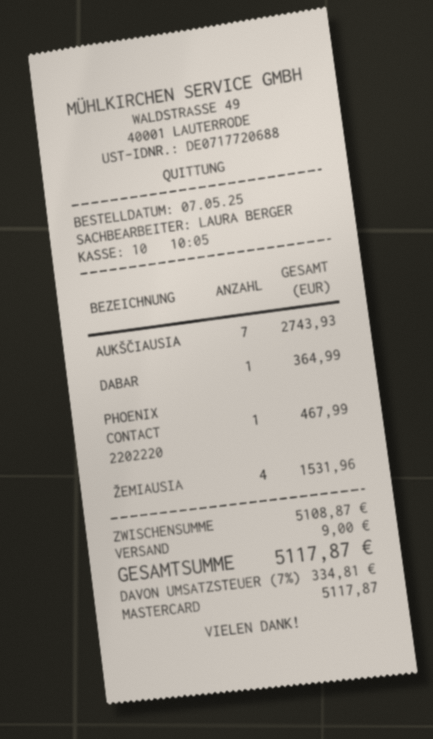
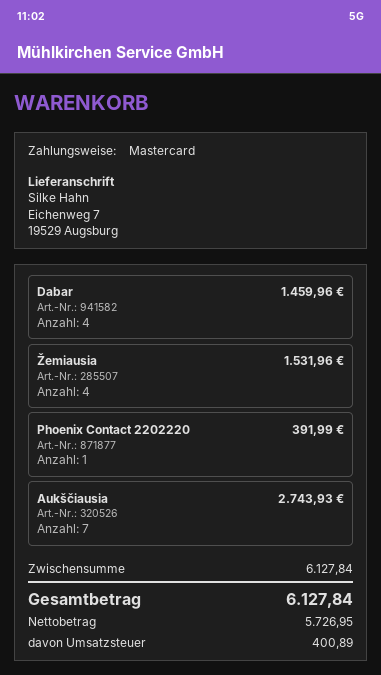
DABAR: 1 for 364.99 -> 4 for 1459.96
PHOENIX CONTACT 2202220: 1 for 467.99 -> 1 for 391.99
subtotal: 5108.87 -> 6127.84
shipping: 9.00 -> none
tax: 334.81 -> 400.89
total: 5117.87 -> 6127.84

